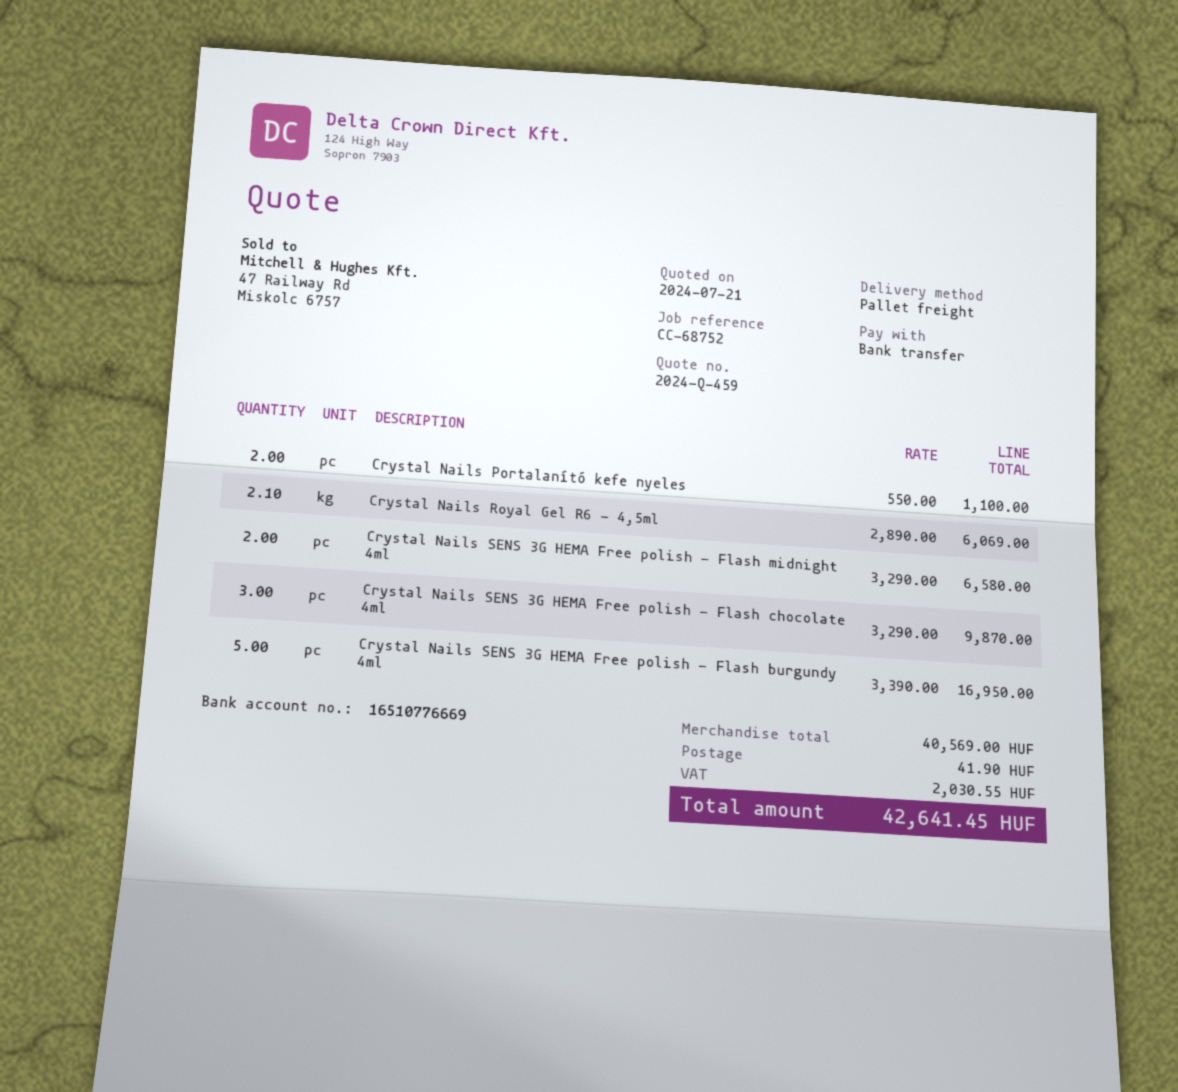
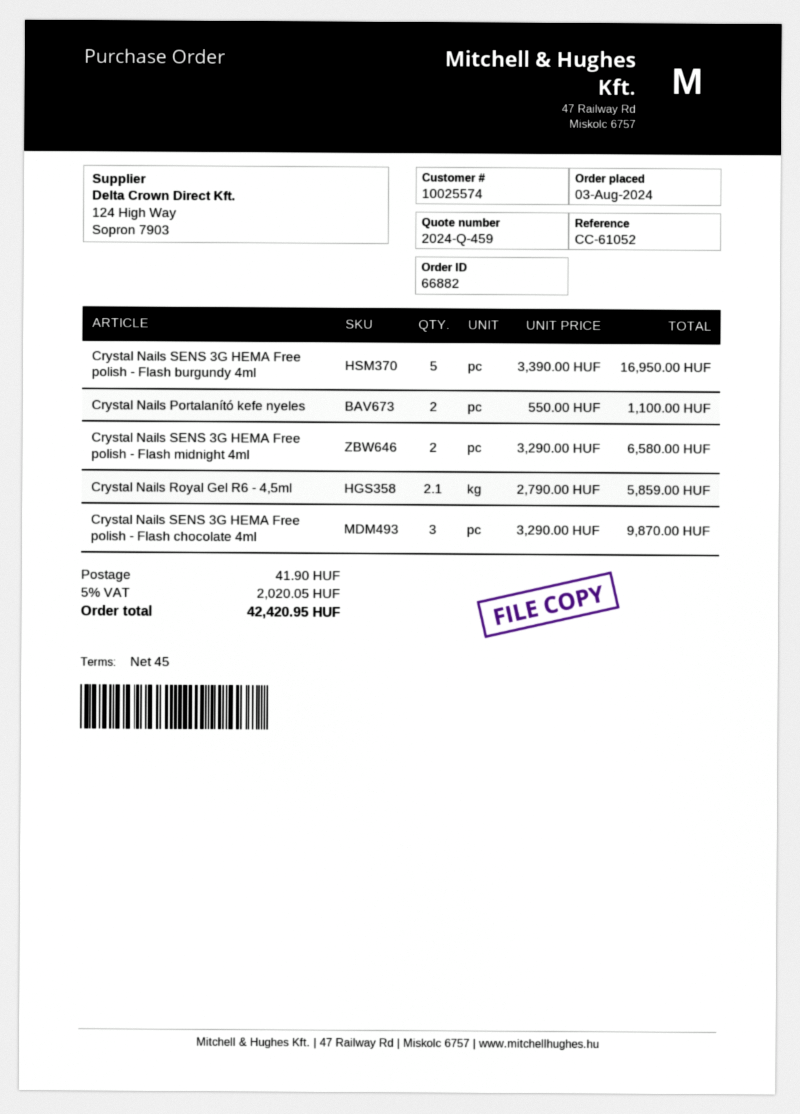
reference: CC-68752 -> CC-61052
Crystal Nails Royal Gel R6 - 4,5ml: 2.1 x 2890.00 = 6069.00 -> 2.1 x 2790.00 = 5859.00
tax: 2030.55 -> 2020.05
total: 42641.45 -> 42420.95

